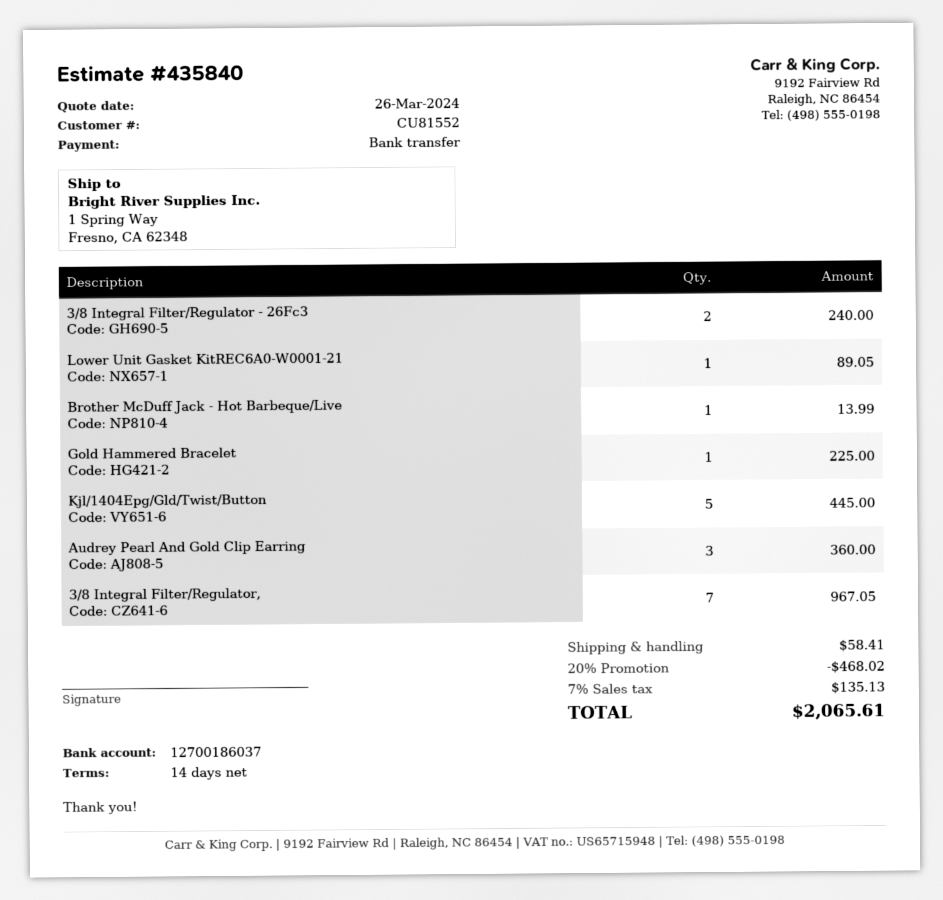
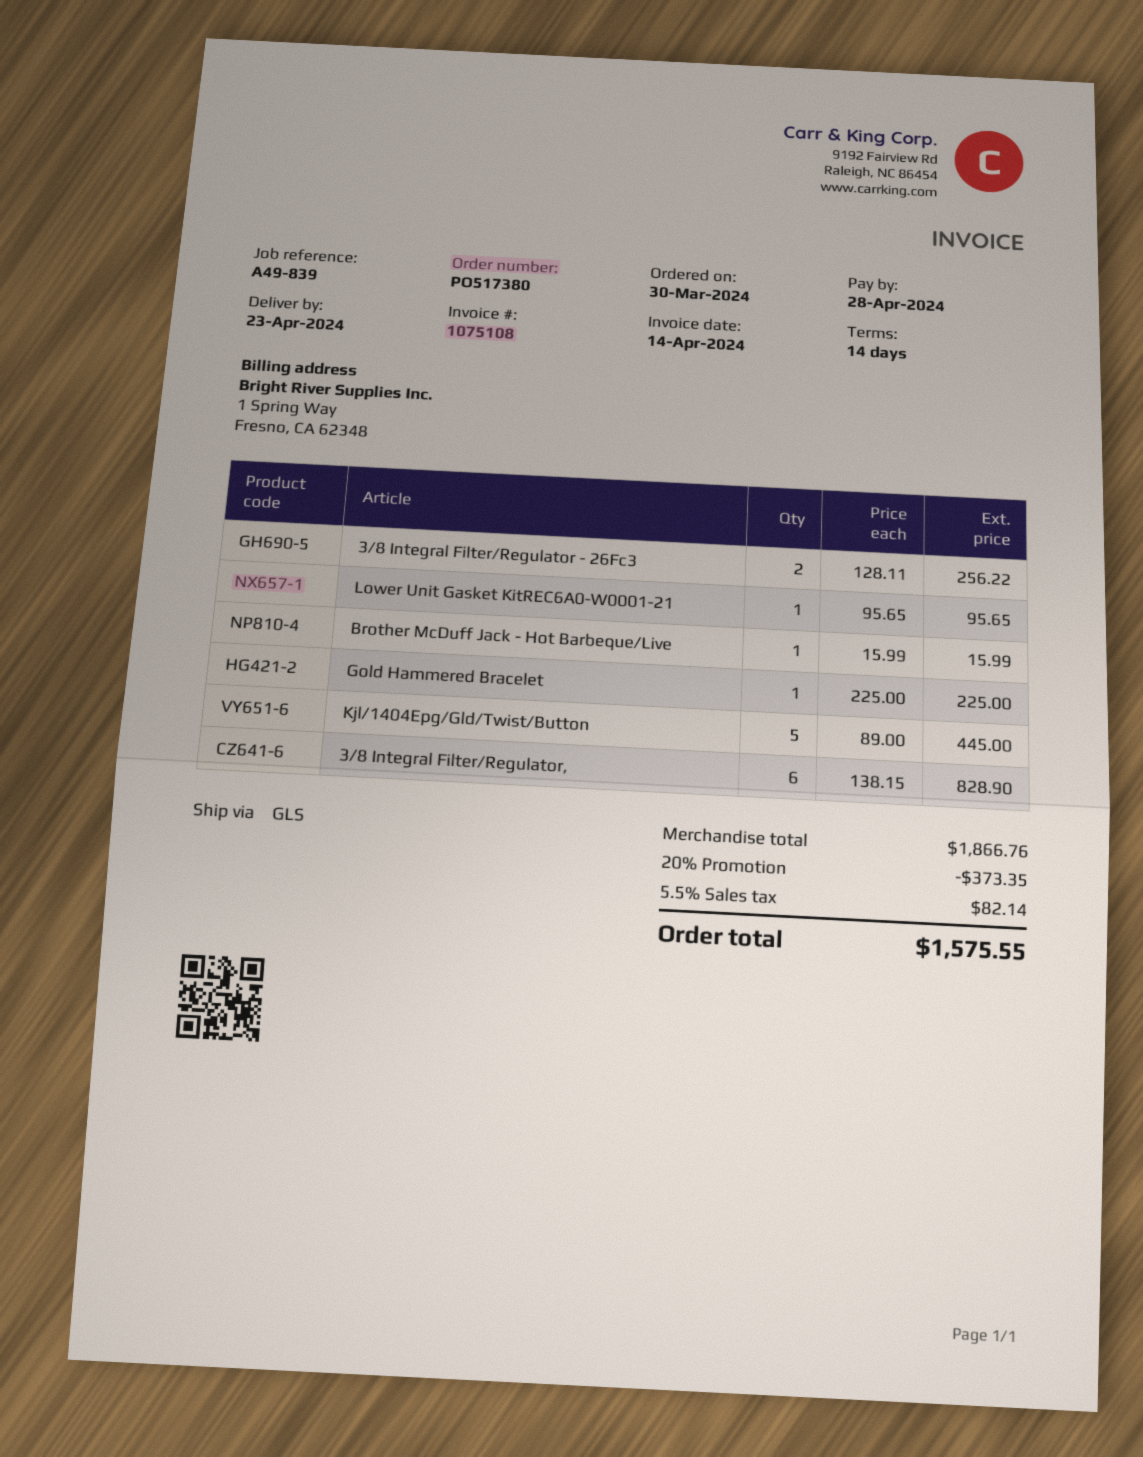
3/8 Integral Filter/Regulator - 26Fc3: 2 for 240.00 -> 2 for 256.22
Lower Unit Gasket KitREC6A0-W0001-21: 1 for 89.05 -> 1 for 95.65
Brother McDuff Jack - Hot Barbeque/Live: 1 for 13.99 -> 1 for 15.99
Audrey Pearl And Gold Clip Earring: 3 for 360.00 -> none
3/8 Integral Filter/Regulator,: 7 for 967.05 -> 6 for 828.90
discount: 20% = 468.02 -> 20% = 373.35
shipping: 58.41 -> none
tax: 7% = 135.13 -> 5.5% = 82.14
total: 2065.61 -> 1575.55

